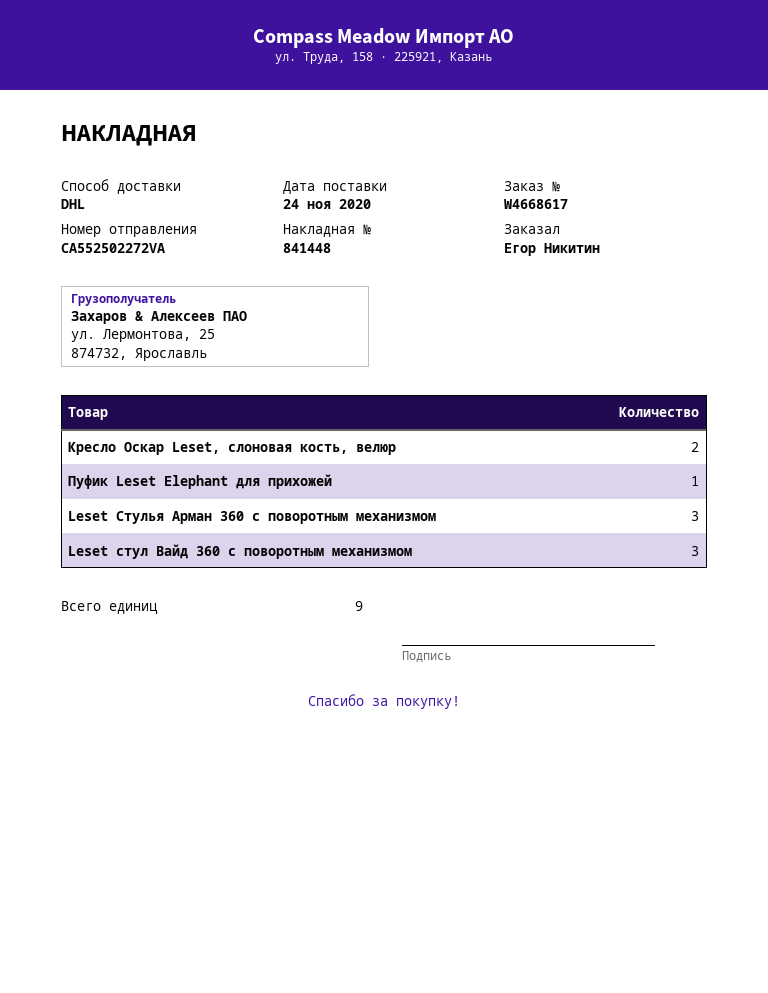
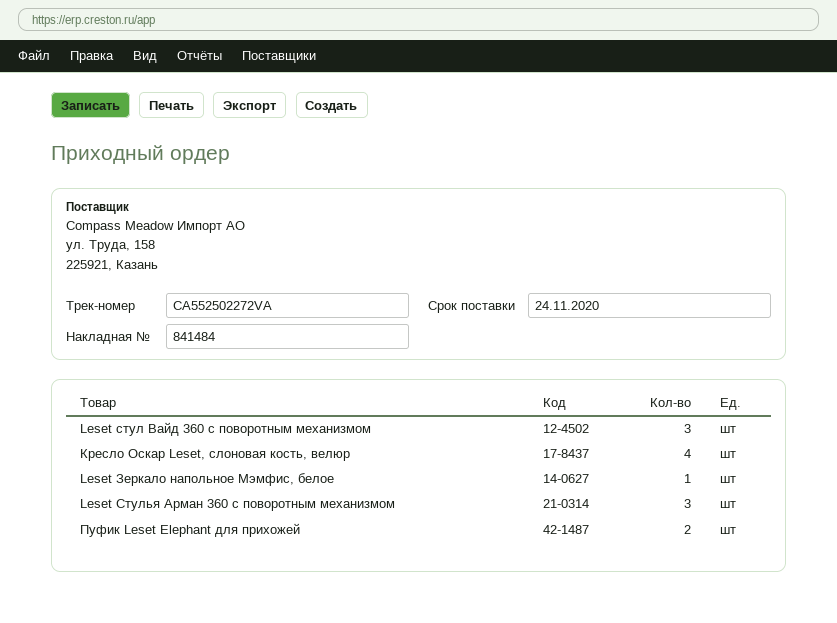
delivery note number: 841448 -> 841484
Кресло Оскар Leset, слоновая кость, велюр: 2 -> 4
Пуфик Leset Elephant для прихожей: 1 -> 2
Leset Зеркало напольное Мэмфис, белое: none -> 1

